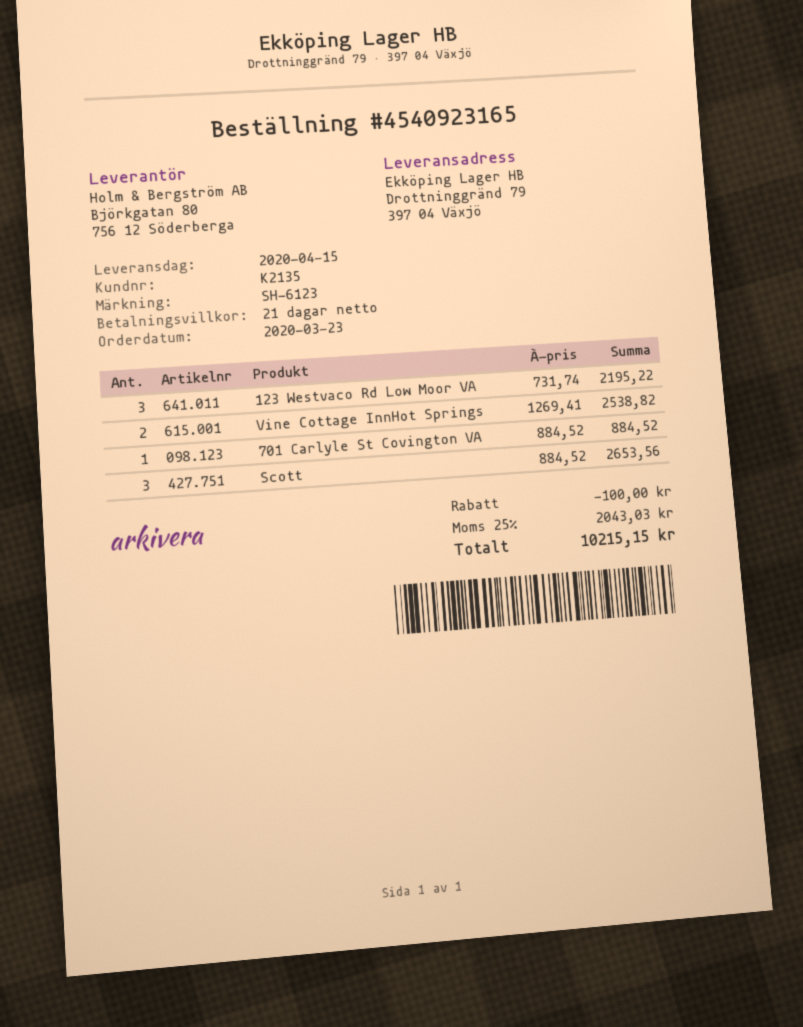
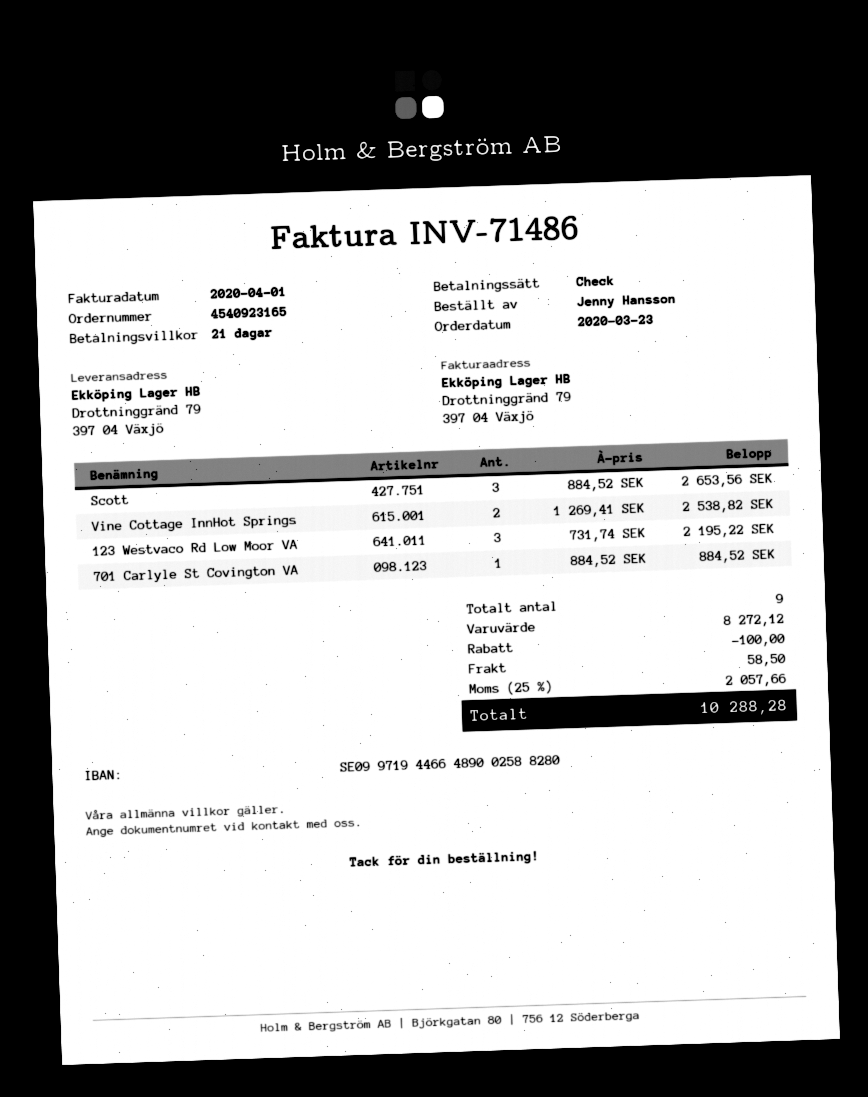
shipping: none -> 58.50
tax: 25% = 2043.03 -> 25% = 2057.66
total: 10215.15 -> 10288.28

